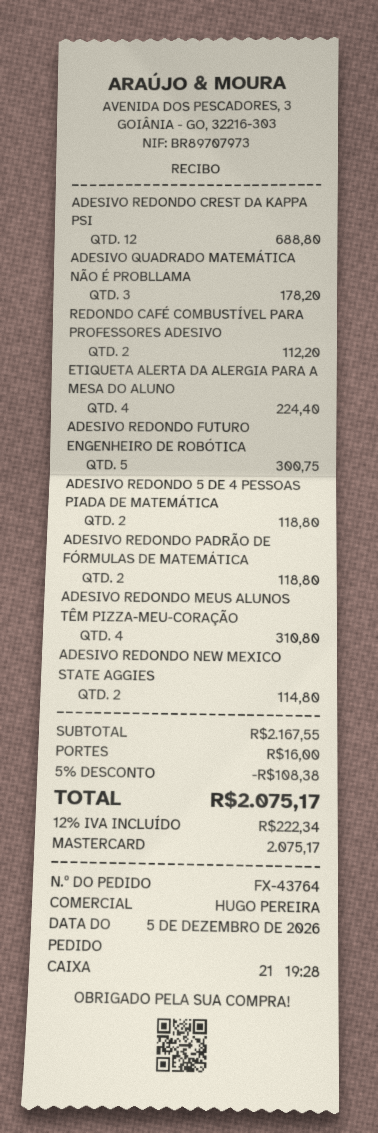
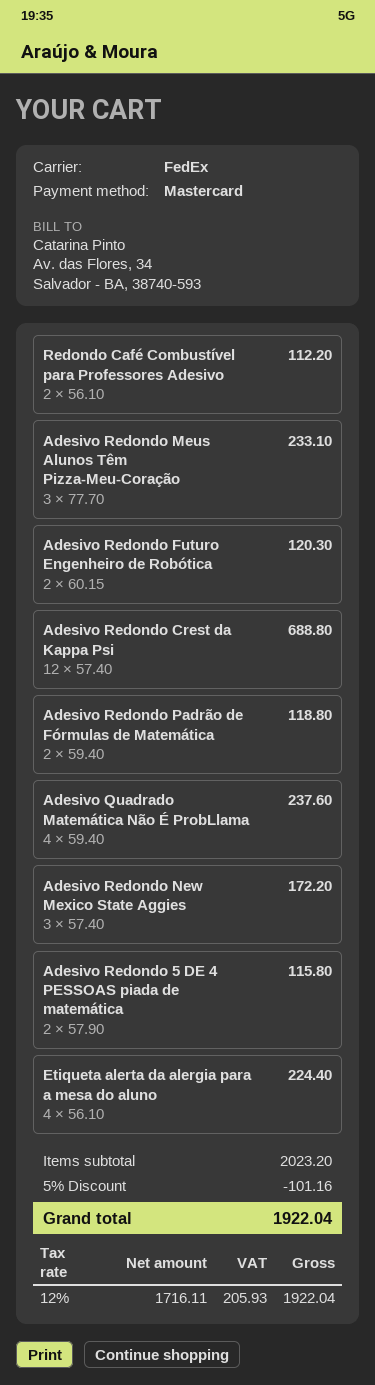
ADESIVO QUADRADO MATEMÁTICA NÃO É PROBLLAMA: 3 for 178.20 -> 4 for 237.60
ADESIVO REDONDO FUTURO ENGENHEIRO DE ROBÓTICA: 5 for 300.75 -> 2 for 120.30
ADESIVO REDONDO 5 DE 4 PESSOAS PIADA DE MATEMÁTICA: 2 for 118.80 -> 2 for 115.80
ADESIVO REDONDO MEUS ALUNOS TÊM PIZZA-MEU-CORAÇÃO: 4 for 310.80 -> 3 for 233.10
ADESIVO REDONDO NEW MEXICO STATE AGGIES: 2 for 114.80 -> 3 for 172.20
subtotal: 2167.55 -> 2023.20
discount: 5% = 108.38 -> 5% = 101.16
shipping: 16.00 -> none
tax: 12% = 222.34 -> 12% = 205.93
total: 2075.17 -> 1922.04

